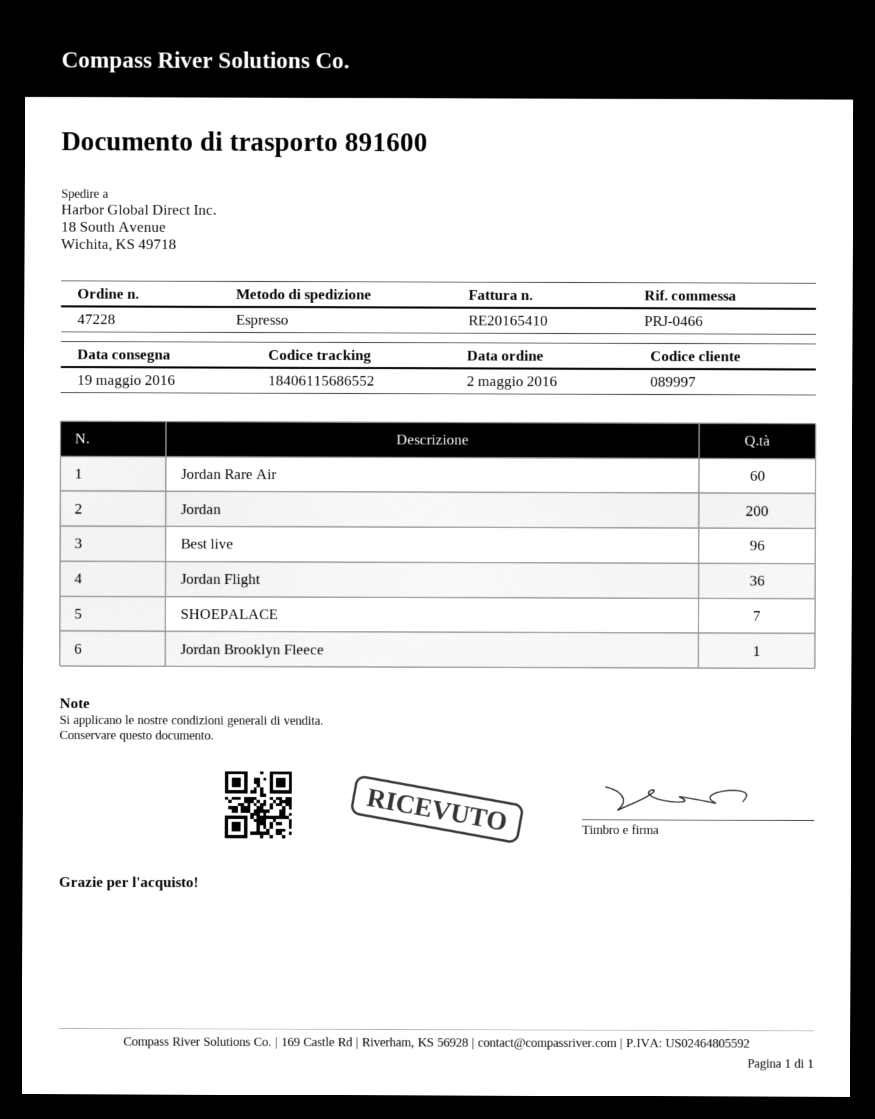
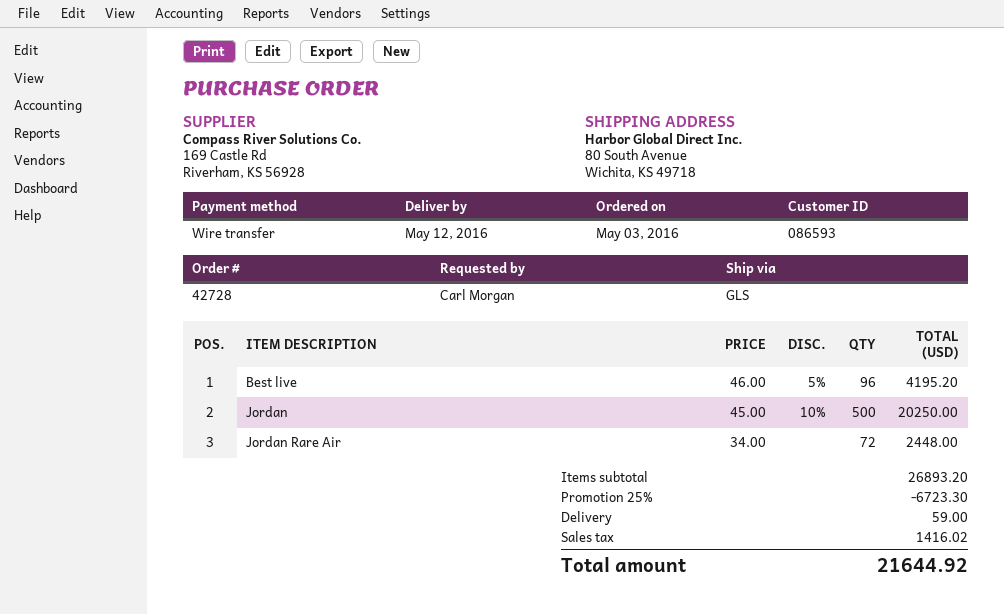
order number: 47228 -> 42728
order date: 2016-05-02 -> 2016-05-03
delivery date: 2016-05-19 -> 2016-05-12
customer number: 089997 -> 086593
shipping method: express -> GLS
ship to: 18 South Avenue, Wichita, KS 49718 -> 80 South Avenue, Wichita, KS 49718
Jordan Rare Air: 60 -> 72
Jordan: 200 -> 500
Jordan Flight: 36 -> none
SHOEPALACE: 7 -> none
Jordan Brooklyn Fleece: 1 -> none

